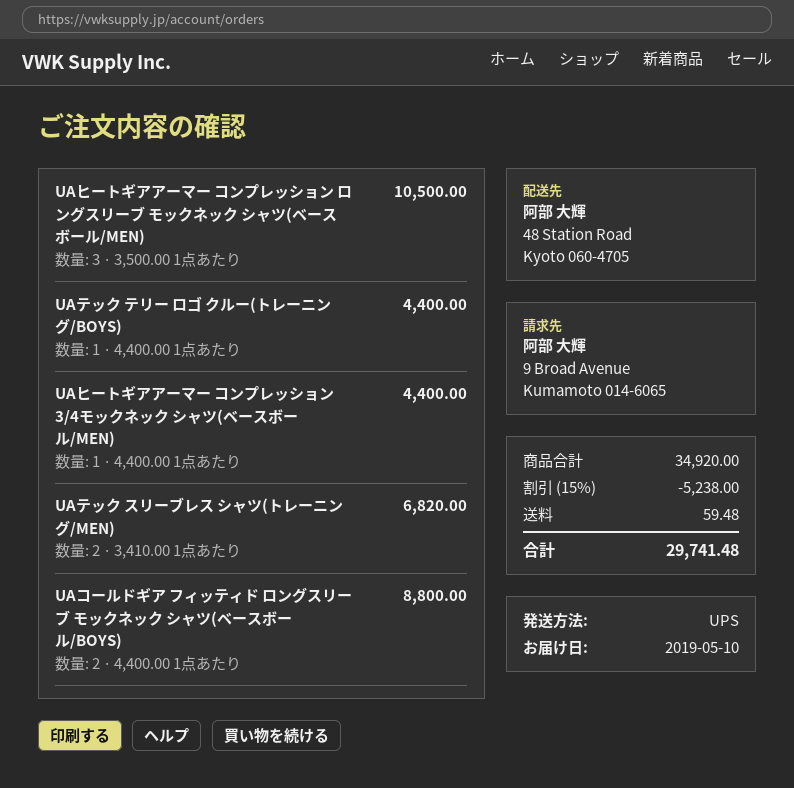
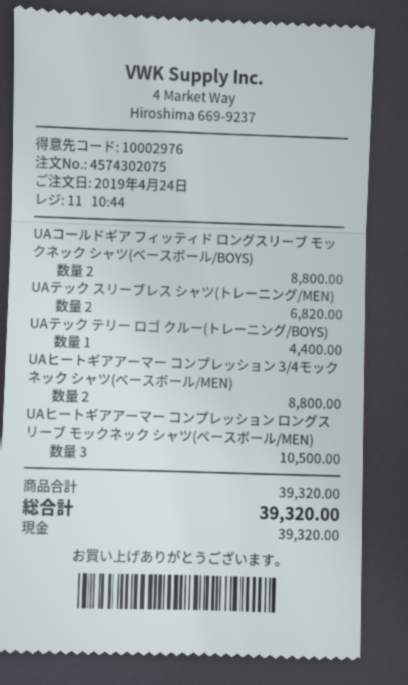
UAヒートギアアーマー コンプレッション 3/4モックネック シャツ(ベースボール/MEN): 1 for 4400.00 -> 2 for 8800.00
subtotal: 34920.00 -> 39320.00
discount: 15% = 5238.00 -> none
shipping: 59.48 -> none
total: 29741.48 -> 39320.00

